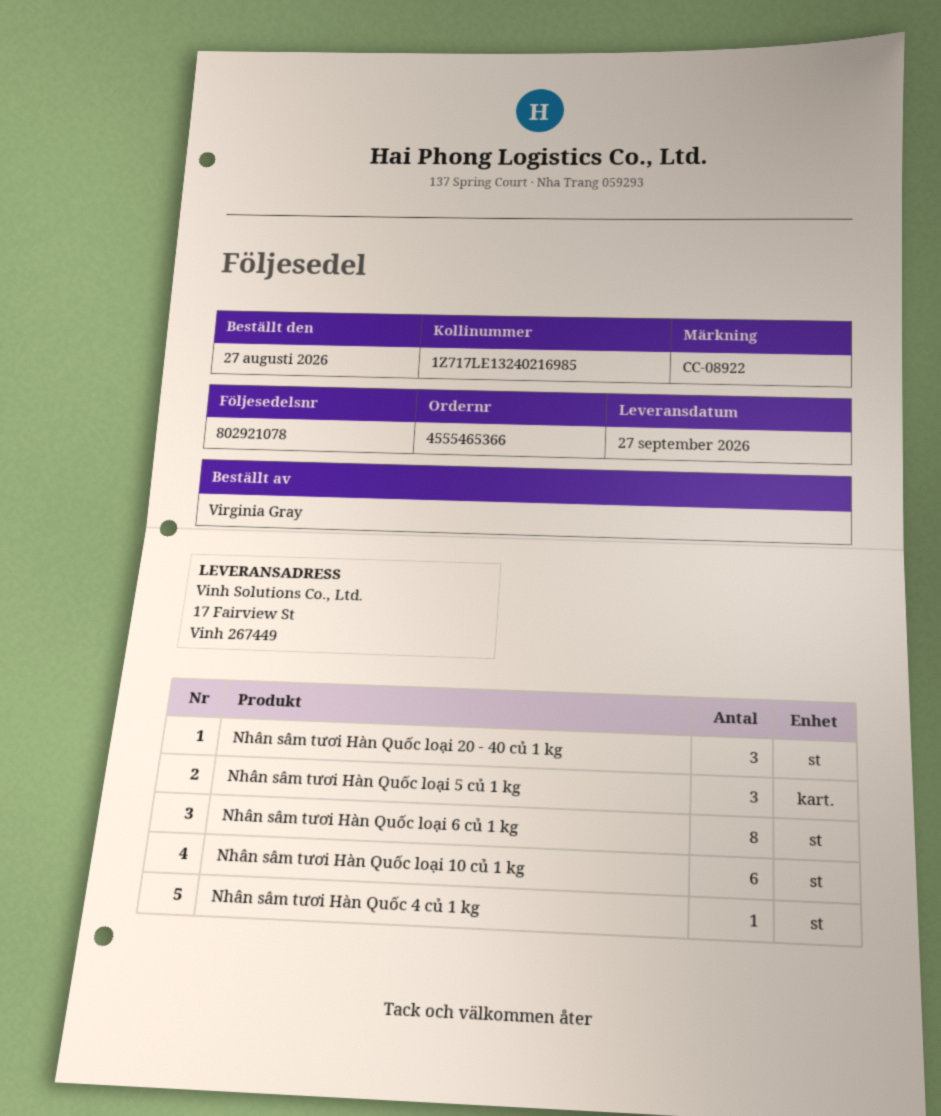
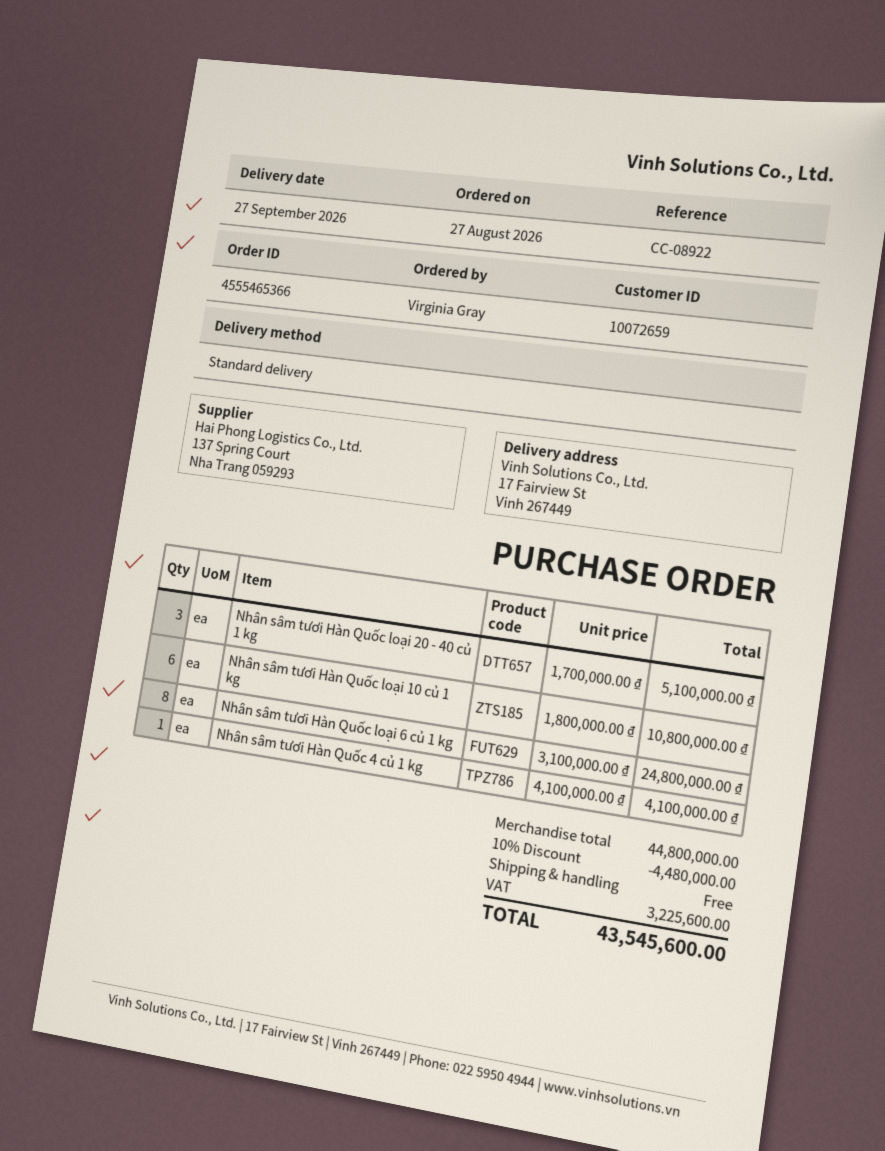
Nhân sâm tươi Hàn Quốc loại 5 củ 1 kg: 3 -> none

